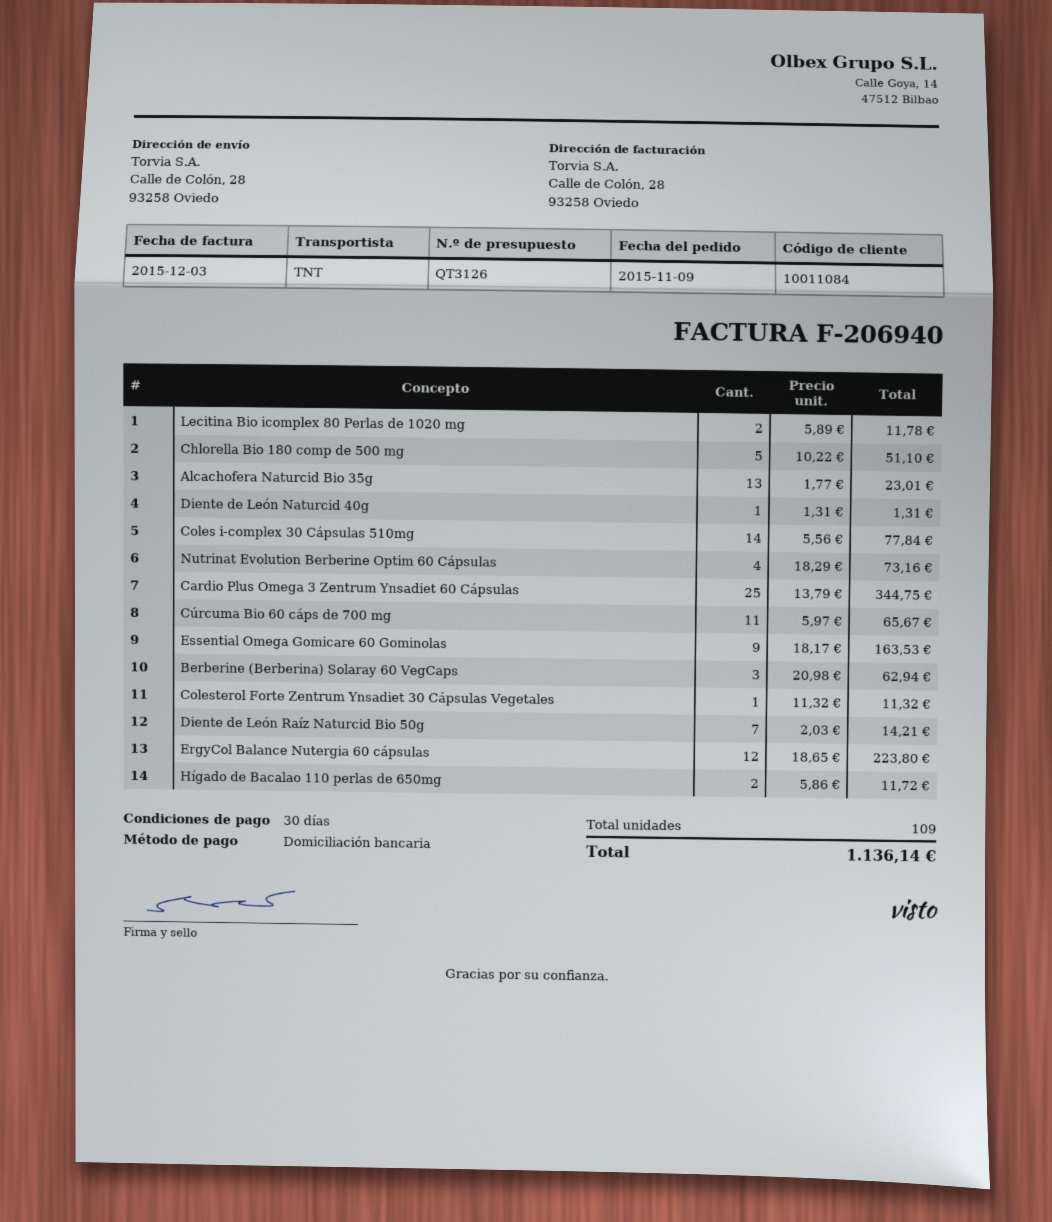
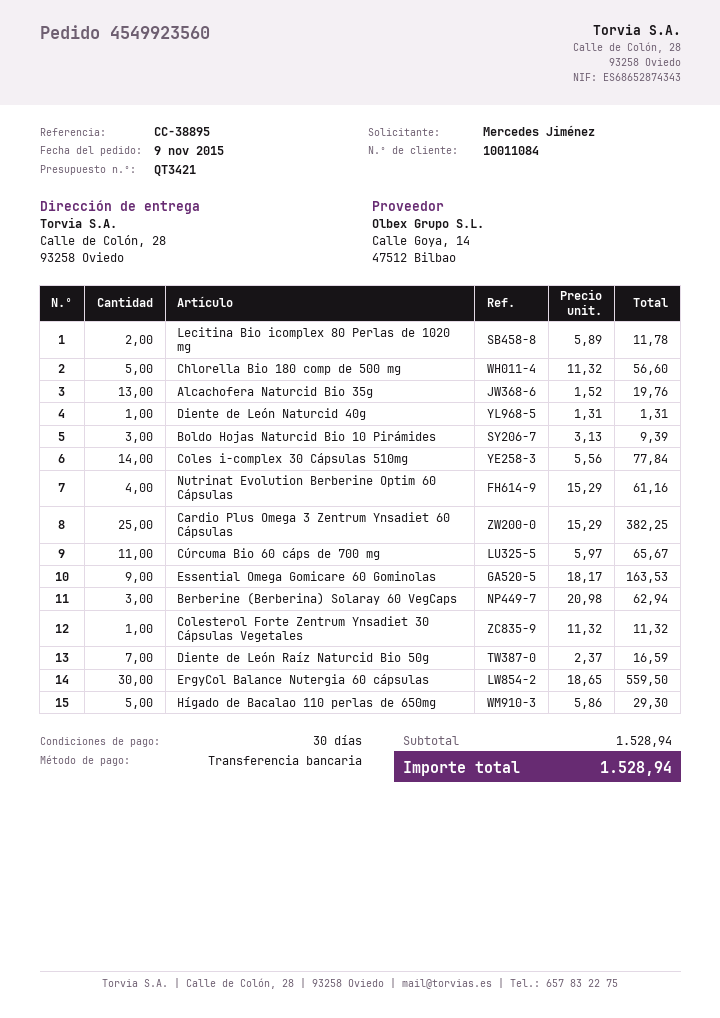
quote number: QT3126 -> QT3421
payment method: direct debit -> bank transfer
Chlorella Bio 180 comp de 500 mg: 5 x 10.22 = 51.10 -> 5 x 11.32 = 56.60
Alcachofera Naturcid Bio 35g: 13 x 1.77 = 23.01 -> 13 x 1.52 = 19.76
Nutrinat Evolution Berberine Optim 60 Cápsulas: 4 x 18.29 = 73.16 -> 4 x 15.29 = 61.16
Cardio Plus Omega 3 Zentrum Ynsadiet 60 Cápsulas: 25 x 13.79 = 344.75 -> 25 x 15.29 = 382.25
Diente de León Raíz Naturcid Bio 50g: 7 x 2.03 = 14.21 -> 7 x 2.37 = 16.59
ErgyCol Balance Nutergia 60 cápsulas: 12 x 18.65 = 223.80 -> 30 x 18.65 = 559.50
Hígado de Bacalao 110 perlas de 650mg: 2 x 5.86 = 11.72 -> 5 x 5.86 = 29.30
Boldo Hojas Naturcid Bio 10 Pirámides: none -> 3 x 3.13 = 9.39
total: 1136.14 -> 1528.94

